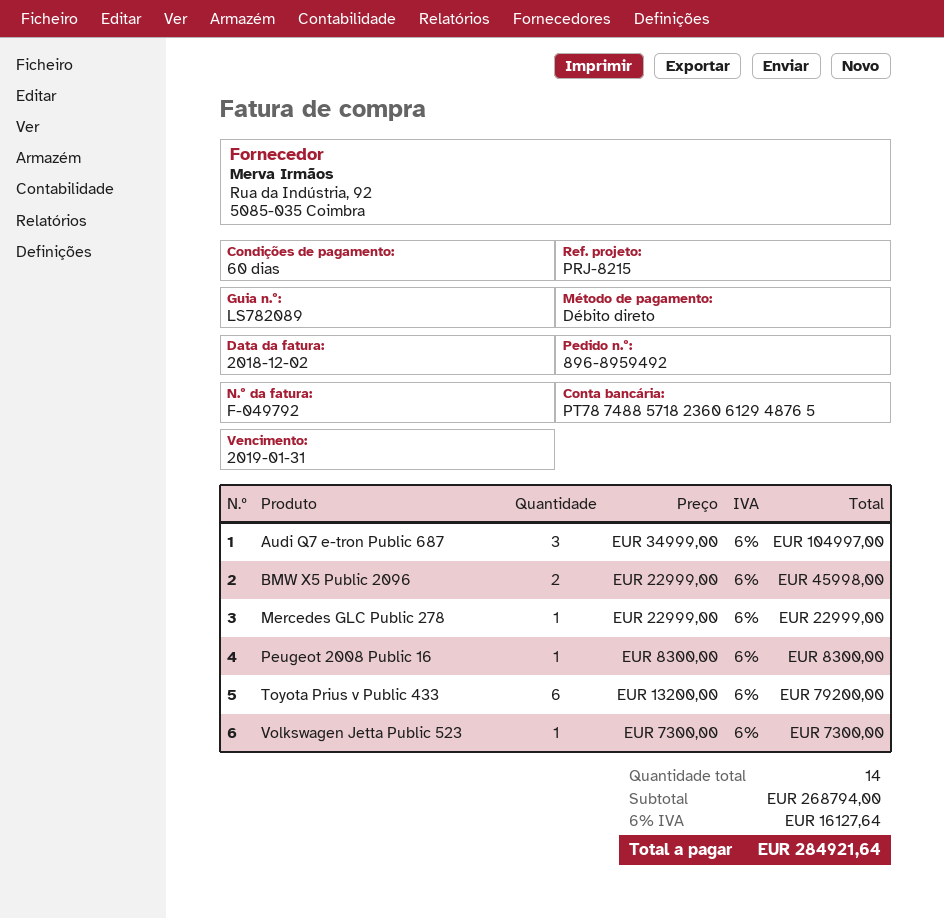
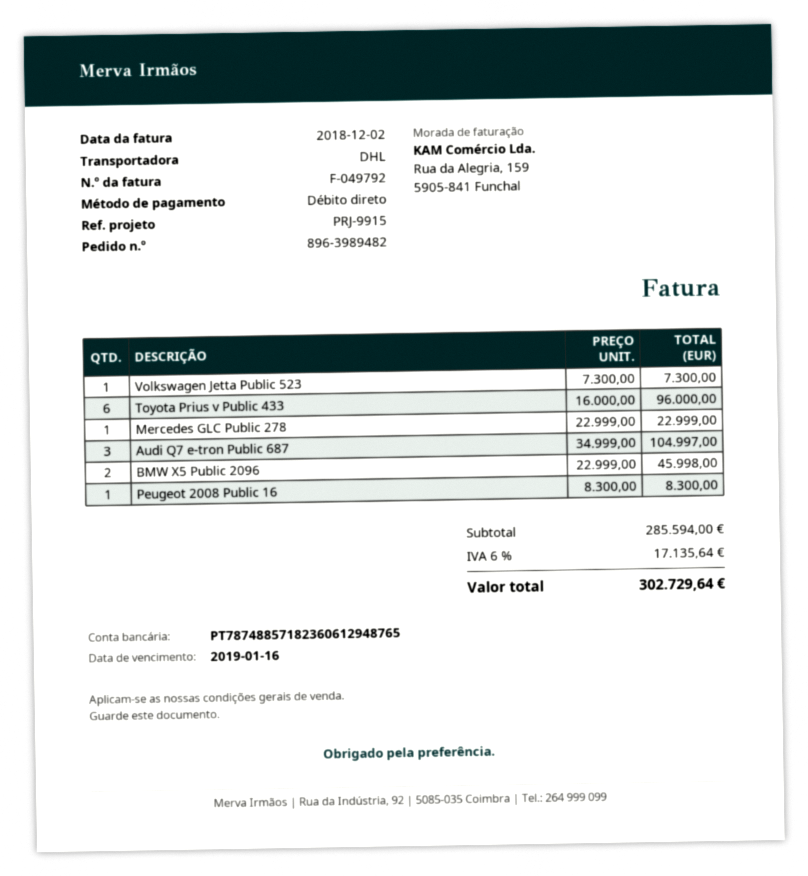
order number: 896-8959492 -> 896-3989482
due date: 2019-01-31 -> 2019-01-16
reference: PRJ-8215 -> PRJ-9915
Toyota Prius v Public 433: 6 x 13200.00 = 79200.00 -> 6 x 16000.00 = 96000.00
subtotal: 268794.00 -> 285594.00
tax: 6% = 16127.64 -> 6% = 17135.64
total: 284921.64 -> 302729.64

